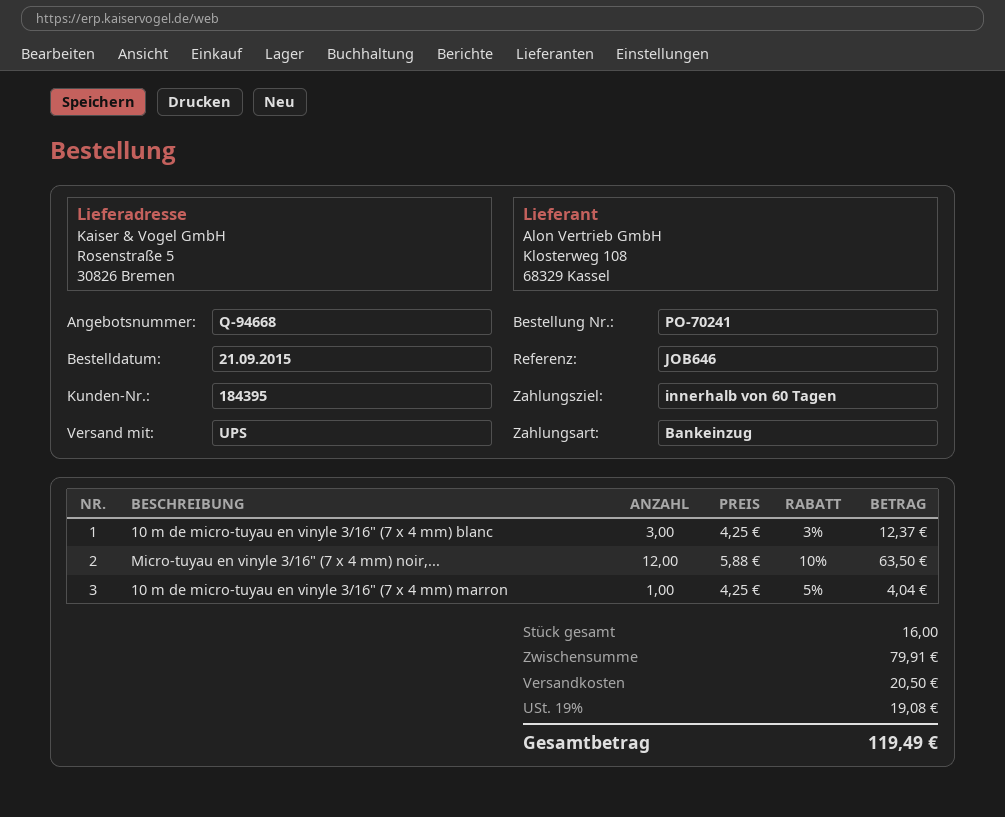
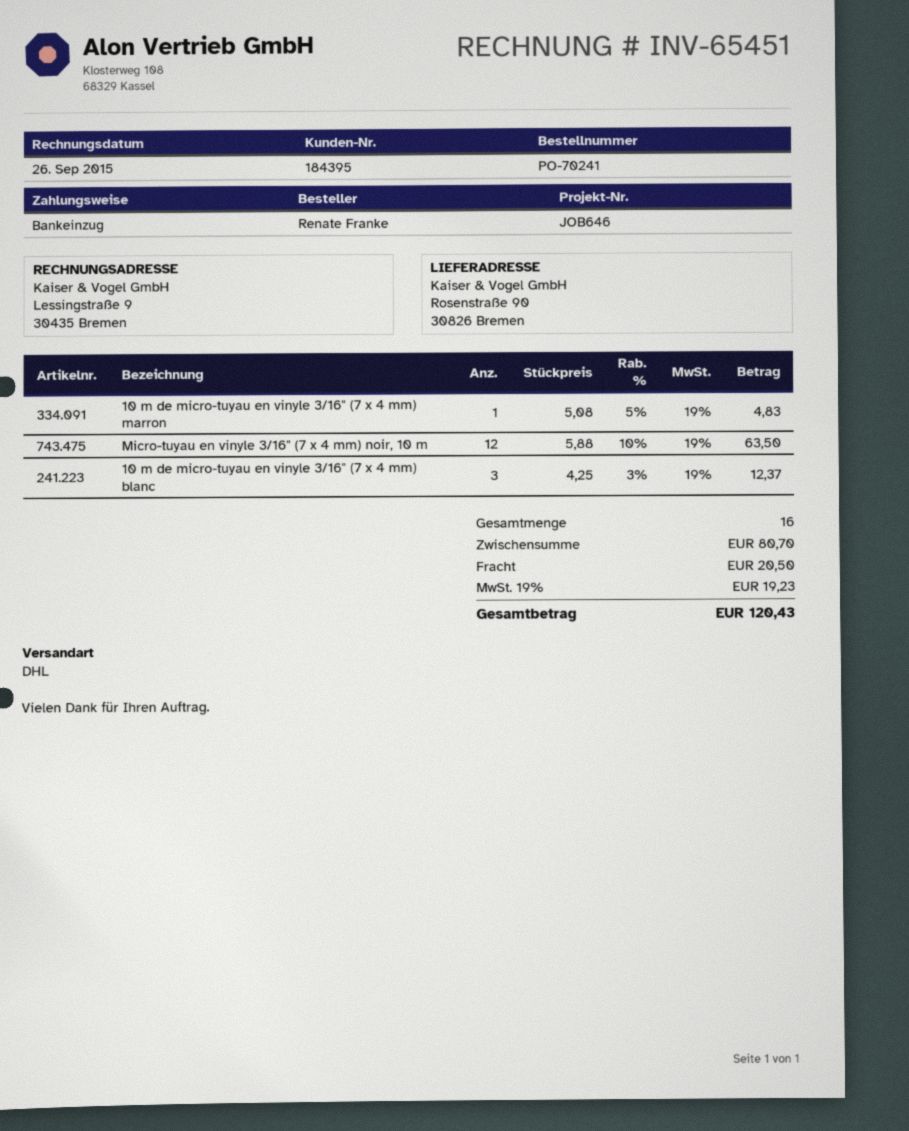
shipping method: UPS -> DHL
ship to: Rosenstraße 5, 30826 Bremen -> Rosenstraße 90, 30826 Bremen
10 m de micro-tuyau en vinyle 3/16" (7 x 4 mm) marron: 1 x 4.25 - 5% = 4.04 -> 1 x 5.08 - 5% = 4.83
subtotal: 79.91 -> 80.70
tax: 19% = 19.08 -> 19% = 19.23
total: 119.49 -> 120.43

